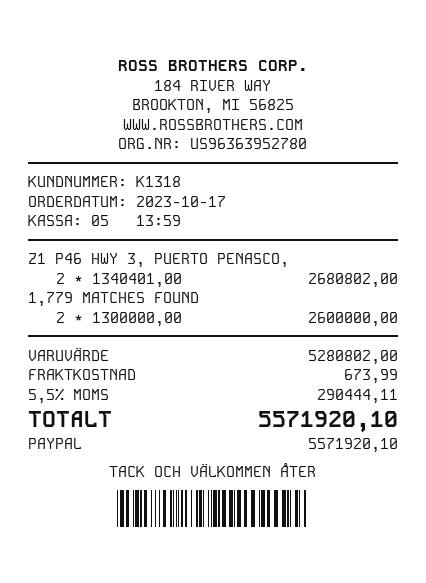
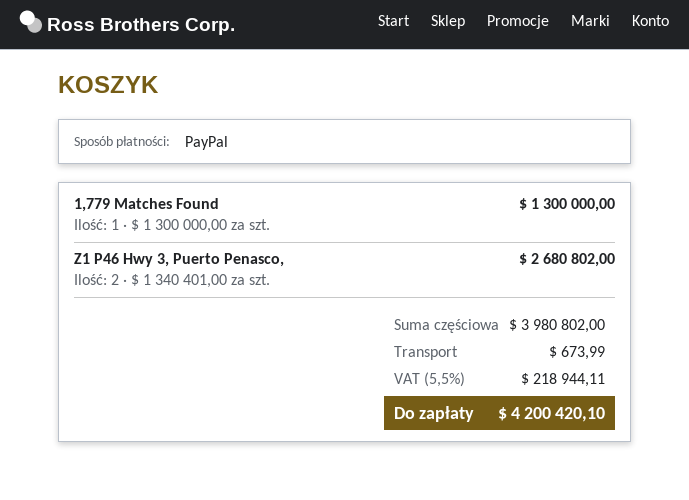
1,779 MATCHES FOUND: 2 x 1300000.00 = 2600000.00 -> 1 x 1300000.00 = 1300000.00
subtotal: 5280802.00 -> 3980802.00
tax: 5.5% = 290444.11 -> 5.5% = 218944.11
total: 5571920.10 -> 4200420.10

